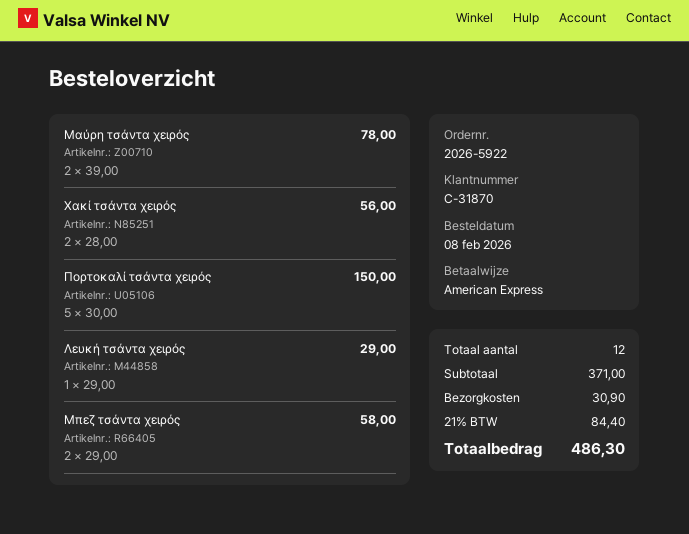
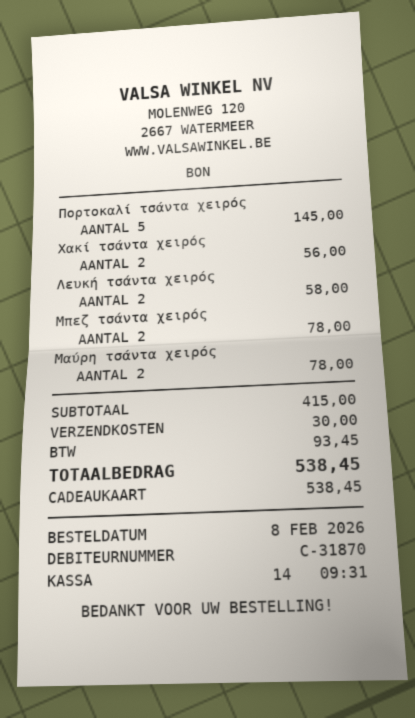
payment method: American Express -> gift card
Πορτοκαλί τσάντα χειρός: 5 for 150.00 -> 5 for 145.00
Λευκή τσάντα χειρός: 1 for 29.00 -> 2 for 58.00
Μπεζ τσάντα χειρός: 2 for 58.00 -> 2 for 78.00
subtotal: 371.00 -> 415.00
shipping: 30.90 -> 30.00
tax: 84.40 -> 93.45
total: 486.30 -> 538.45

